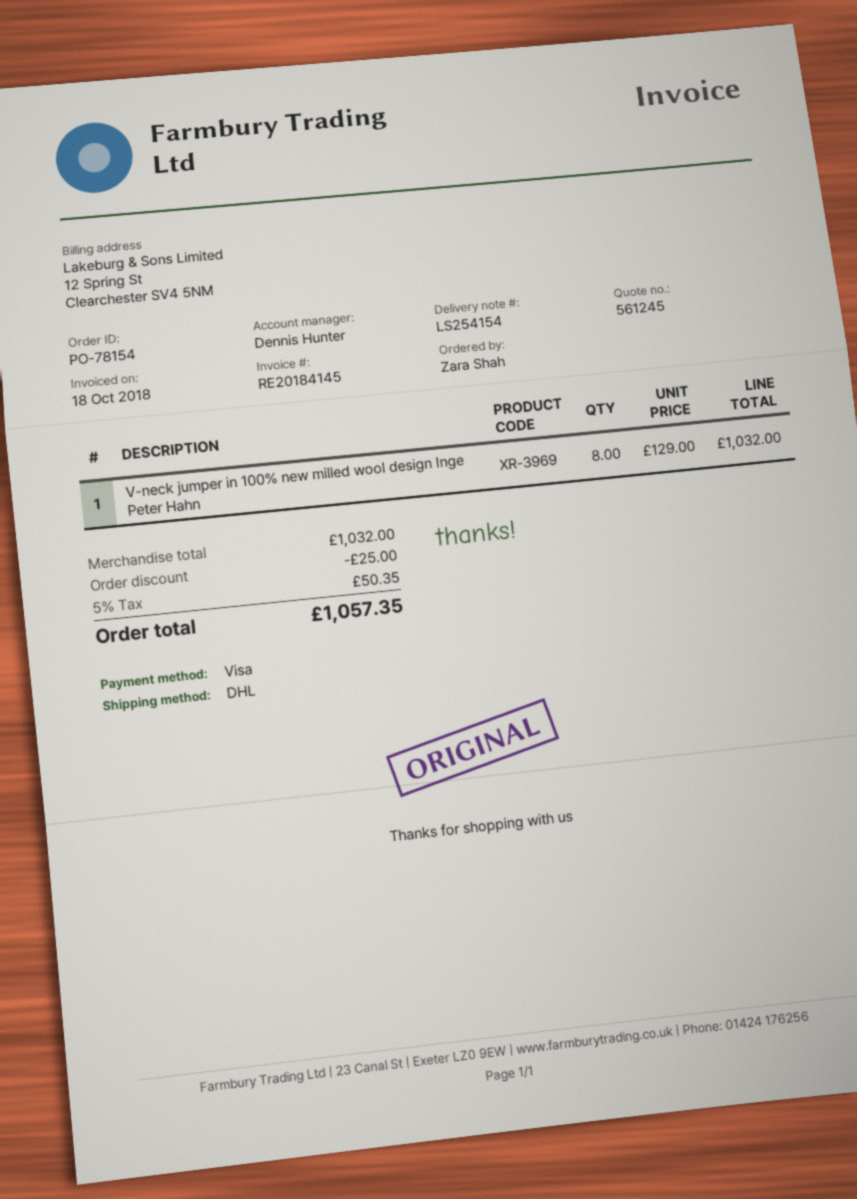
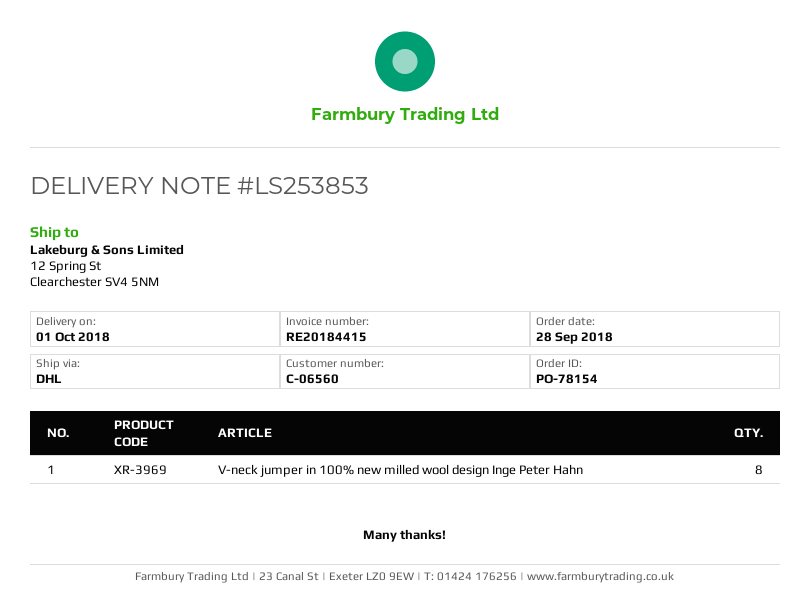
delivery note number: LS254154 -> LS253853
invoice number: RE20184145 -> RE20184415

